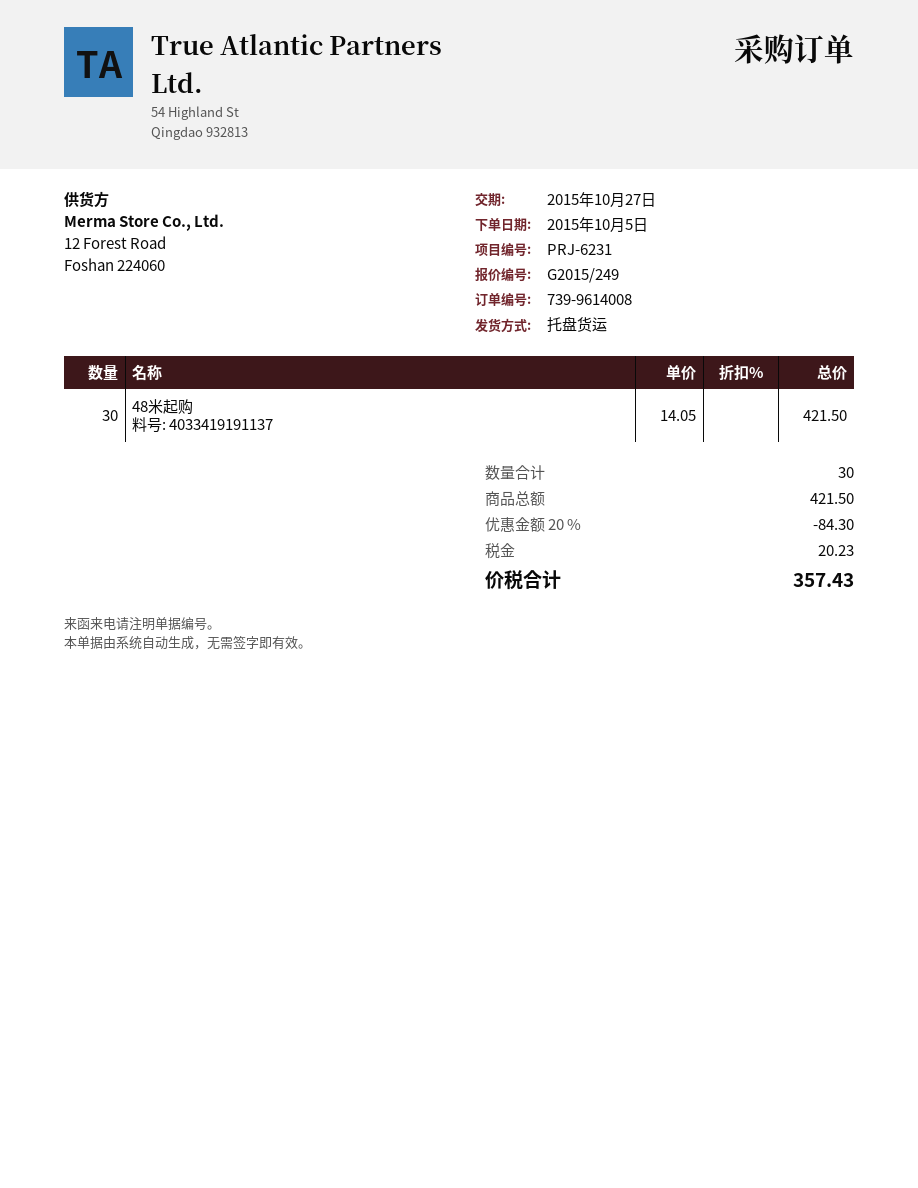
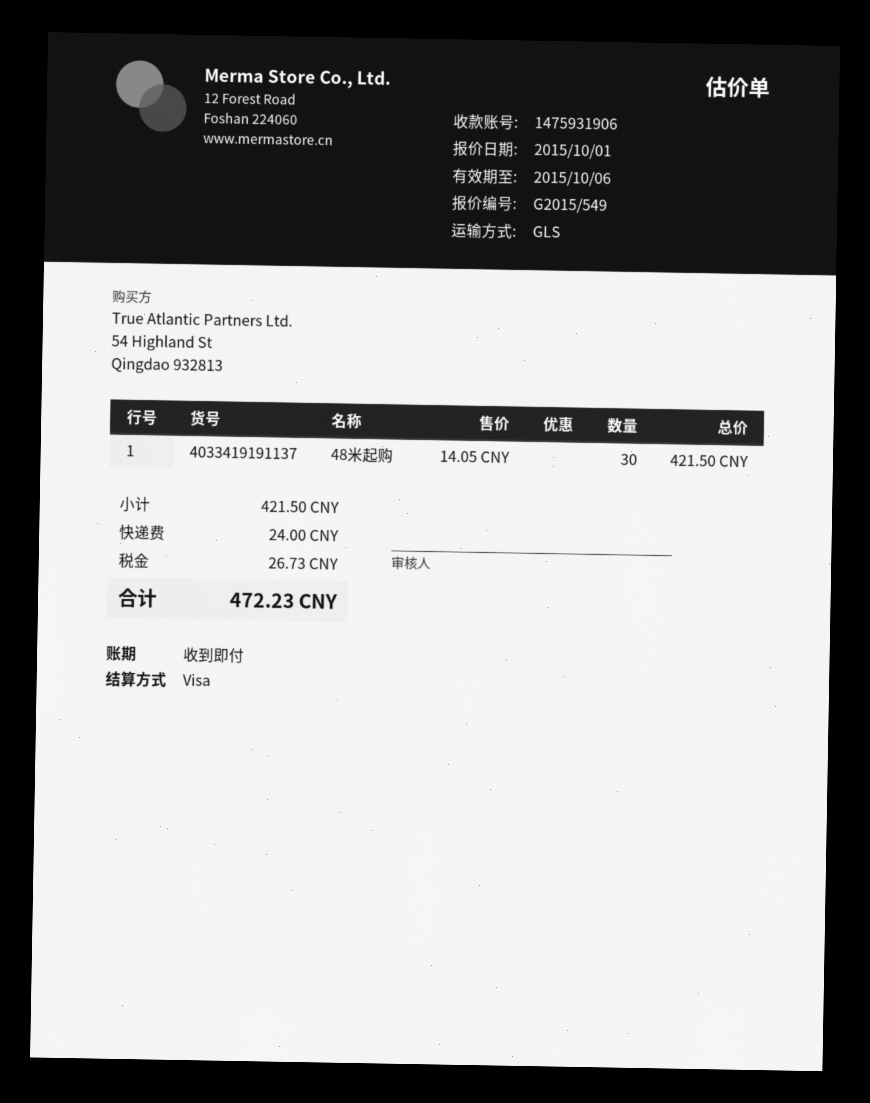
quote number: G2015/249 -> G2015/549
shipping method: pallet freight -> GLS
discount: 20% = 84.30 -> none
shipping: none -> 24.00
tax: 20.23 -> 26.73
total: 357.43 -> 472.23

